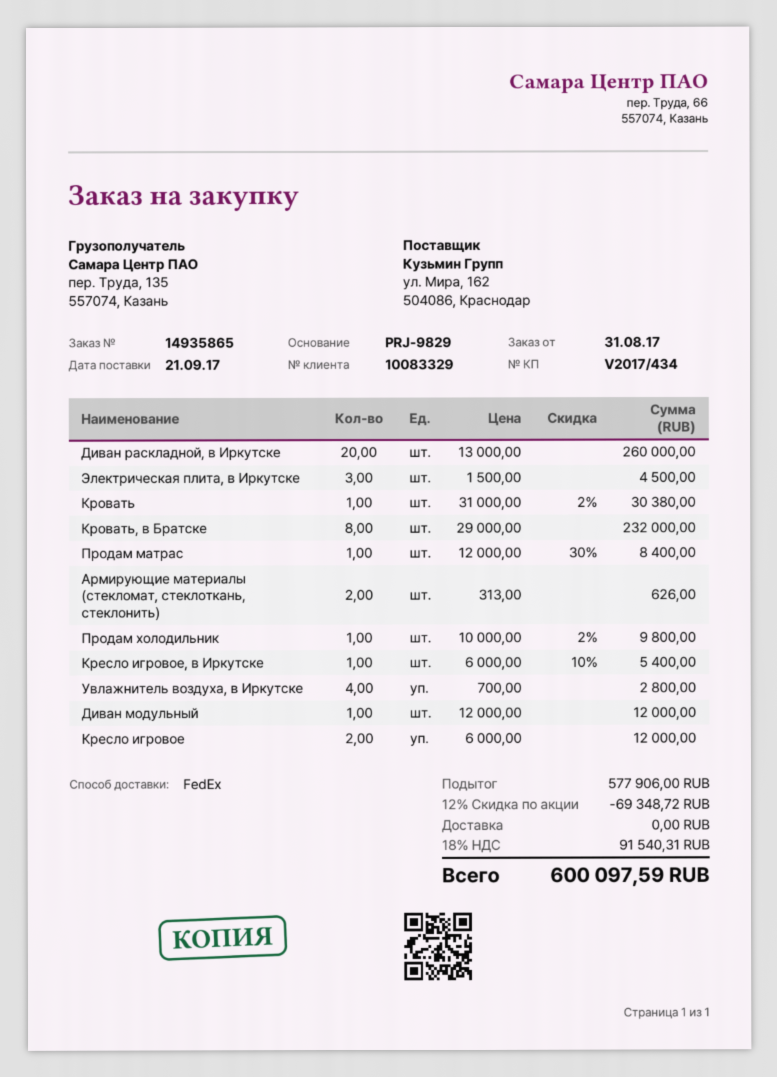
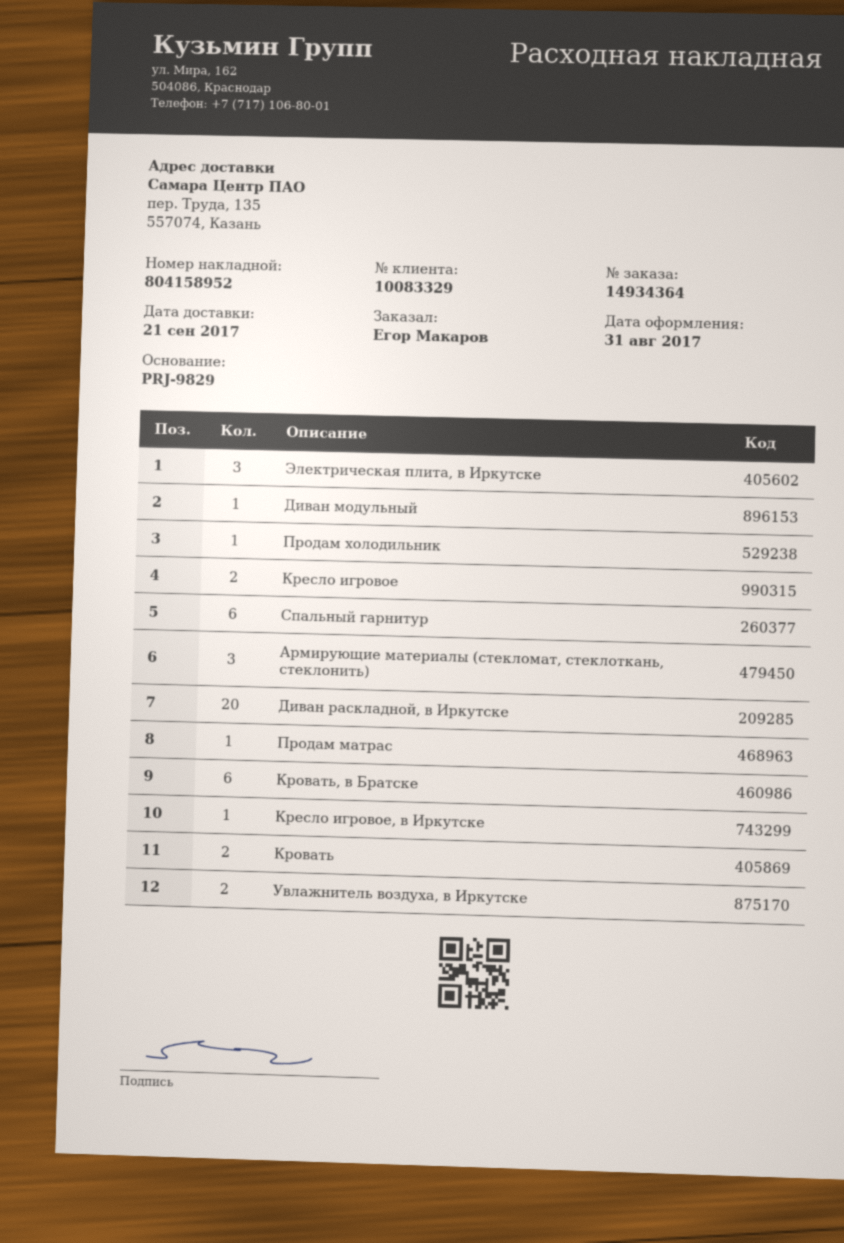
order number: 14935865 -> 14934364
Кровать: 1 -> 2
Кровать, в Братске: 8 -> 6
Армирующие материалы (стекломат, стеклоткань, стеклонить): 2 -> 3
Увлажнитель воздуха, в Иркутске: 4 -> 2
Спальный гарнитур: none -> 6

